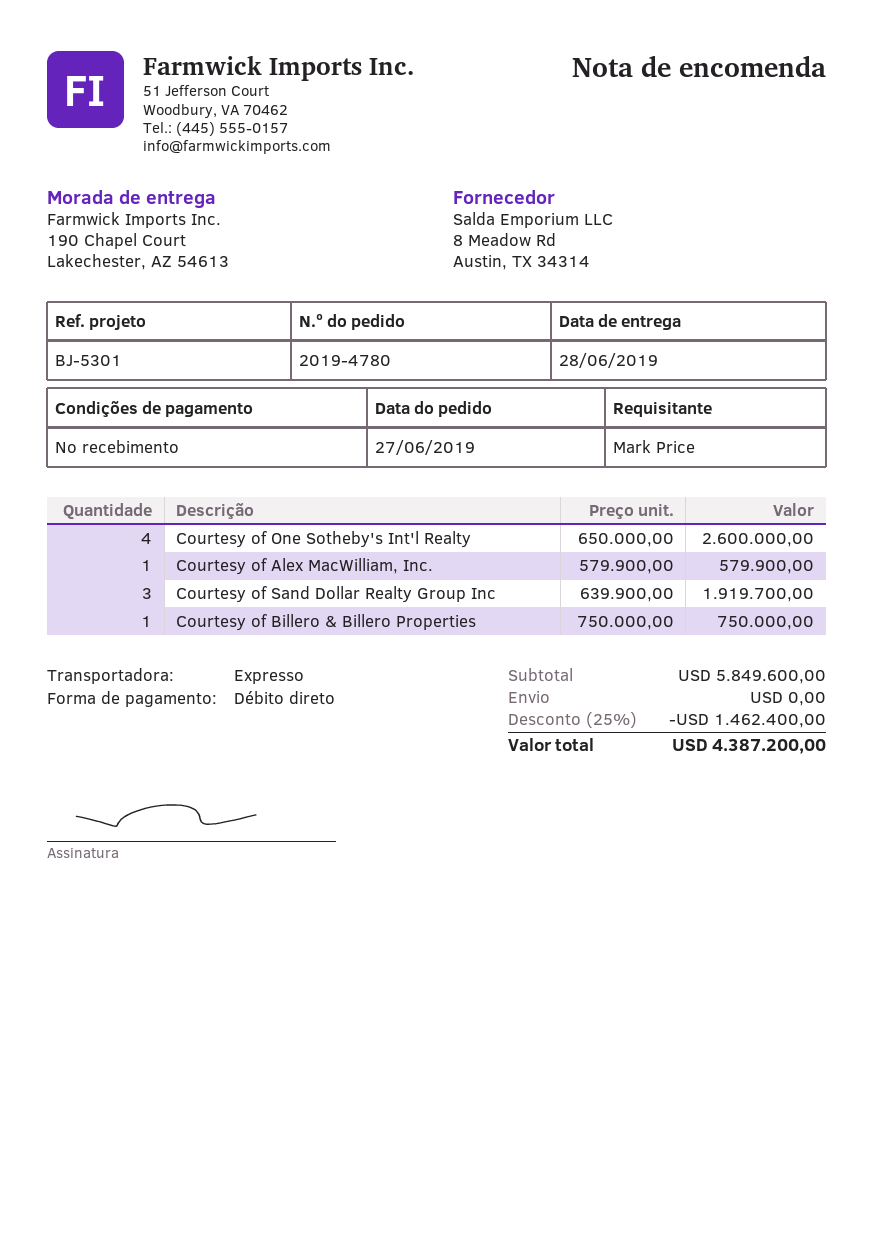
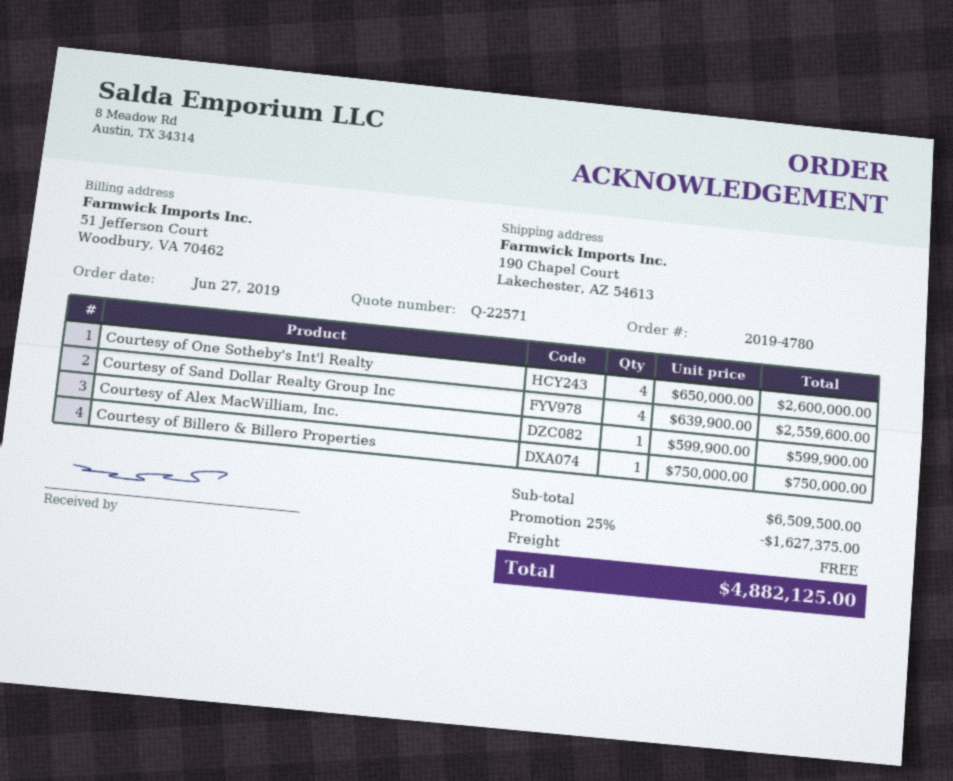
Courtesy of Alex MacWilliam, Inc.: 1 x 579900.00 = 579900.00 -> 1 x 599900.00 = 599900.00
Courtesy of Sand Dollar Realty Group Inc: 3 x 639900.00 = 1919700.00 -> 4 x 639900.00 = 2559600.00
subtotal: 5849600.00 -> 6509500.00
discount: 25% = 1462400.00 -> 25% = 1627375.00
total: 4387200.00 -> 4882125.00

